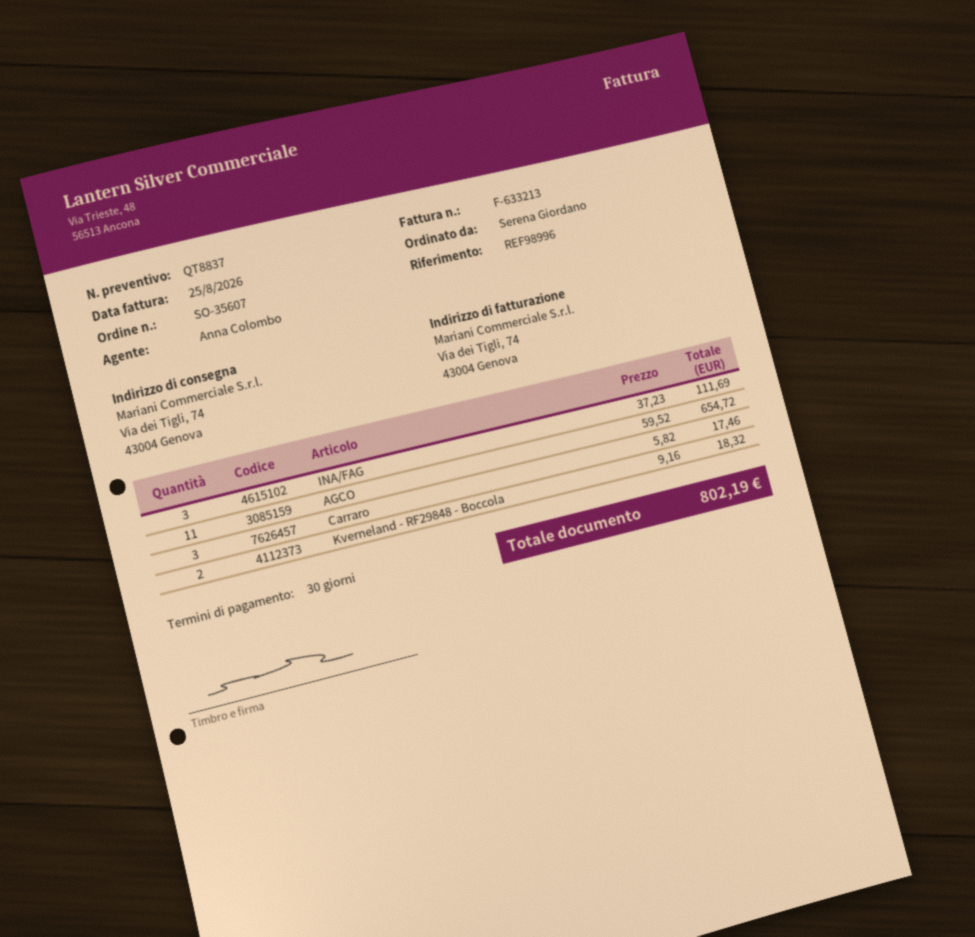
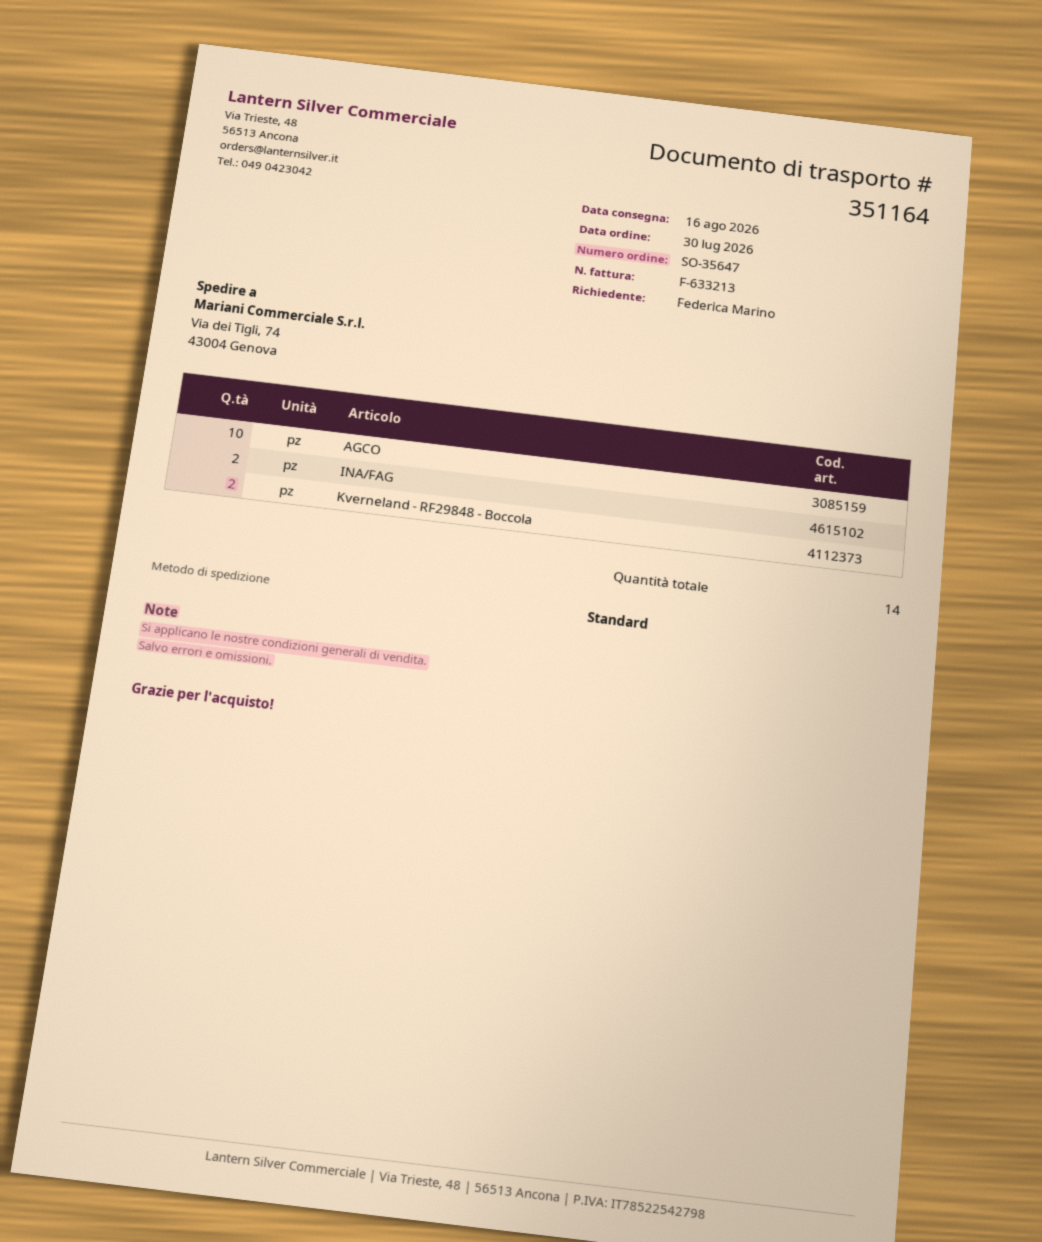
order number: SO-35607 -> SO-35647
ordered by: Serena Giordano -> Federica Marino
INA/FAG: 3 -> 2
AGCO: 11 -> 10
Carraro: 3 -> none

